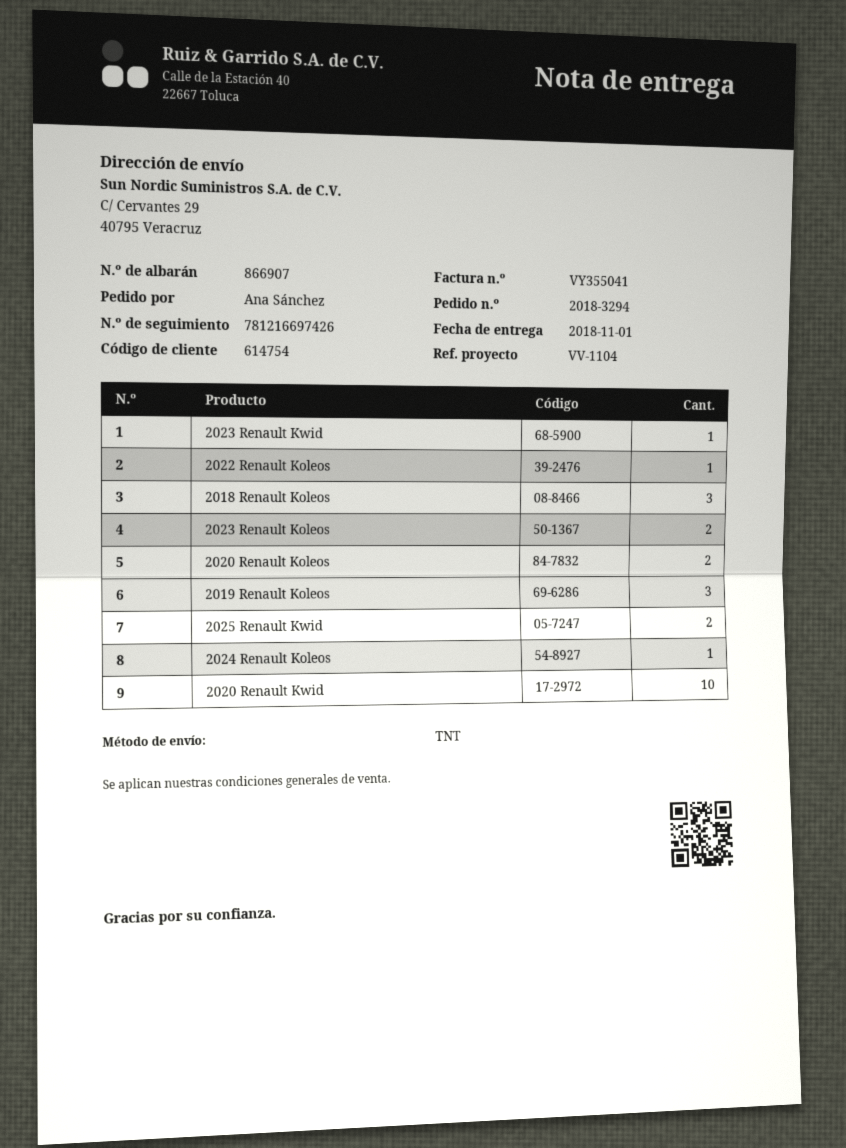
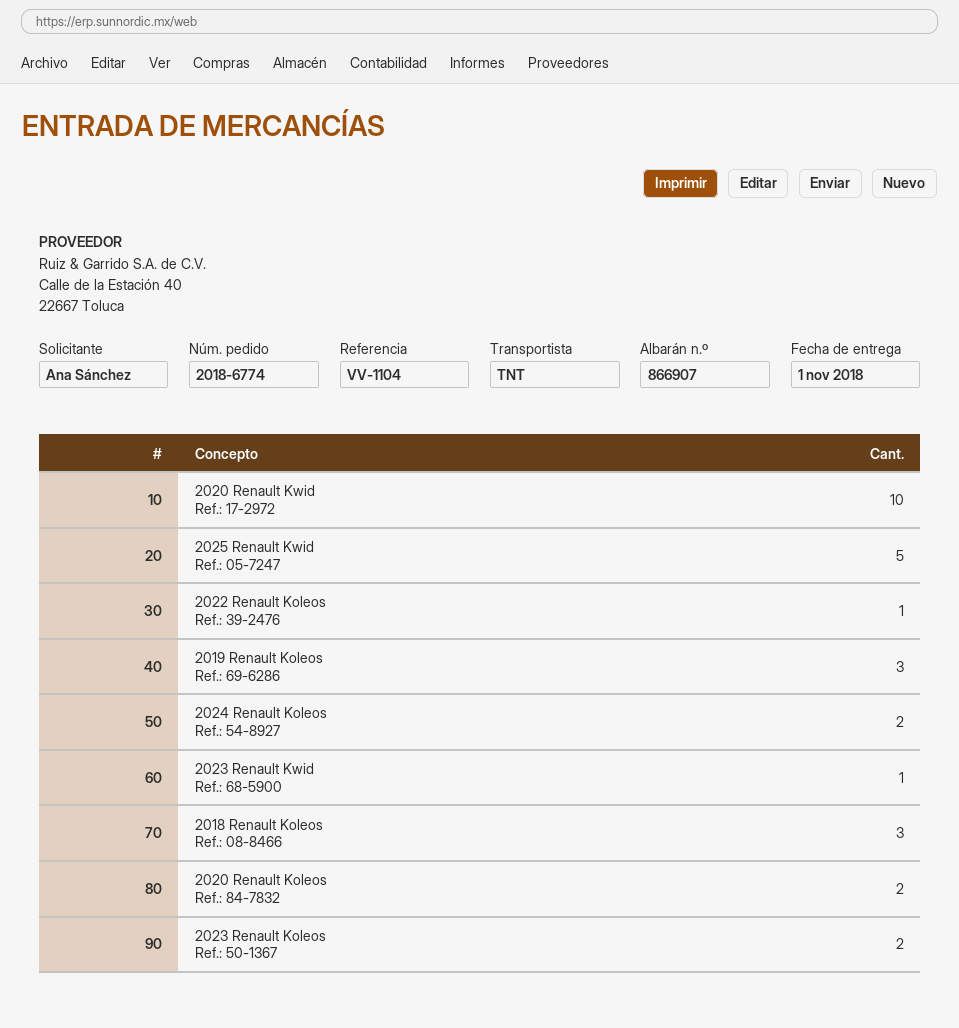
order number: 2018-3294 -> 2018-6774
2025 Renault Kwid: 2 -> 5
2024 Renault Koleos: 1 -> 2

